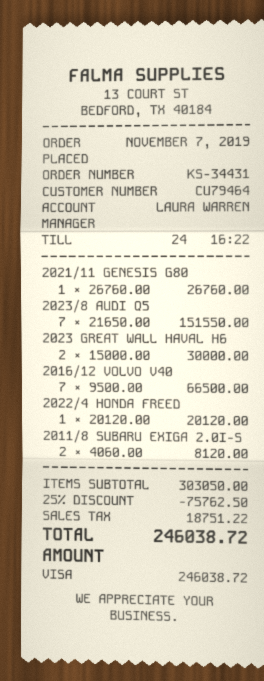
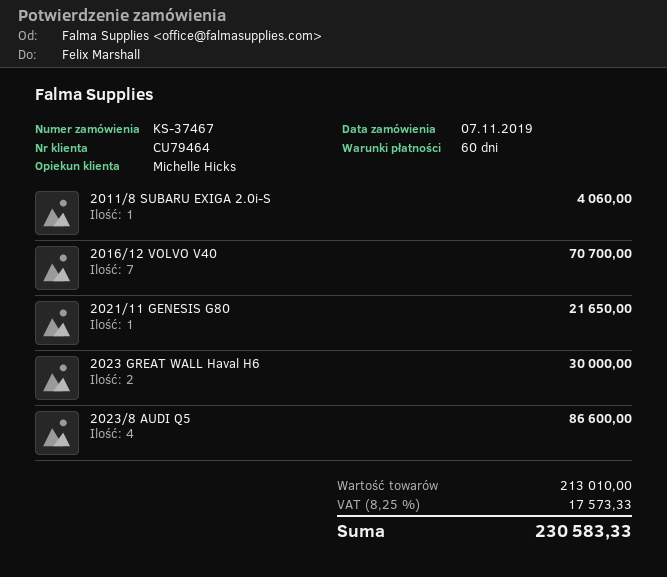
order number: KS-34431 -> KS-37467
sales rep: LAURA WARREN -> Michelle Hicks
2021/11 GENESIS G80: 1 for 26760.00 -> 1 for 21650.00
2023/8 AUDI Q5: 7 for 151550.00 -> 4 for 86600.00
2016/12 VOLVO V40: 7 for 66500.00 -> 7 for 70700.00
2022/4 HONDA FREED: 1 for 20120.00 -> none
2011/8 SUBARU EXIGA 2.0I-S: 2 for 8120.00 -> 1 for 4060.00
subtotal: 303050.00 -> 213010.00
discount: 25% = 75762.50 -> none
tax: 18751.22 -> 17573.33
total: 246038.72 -> 230583.33

